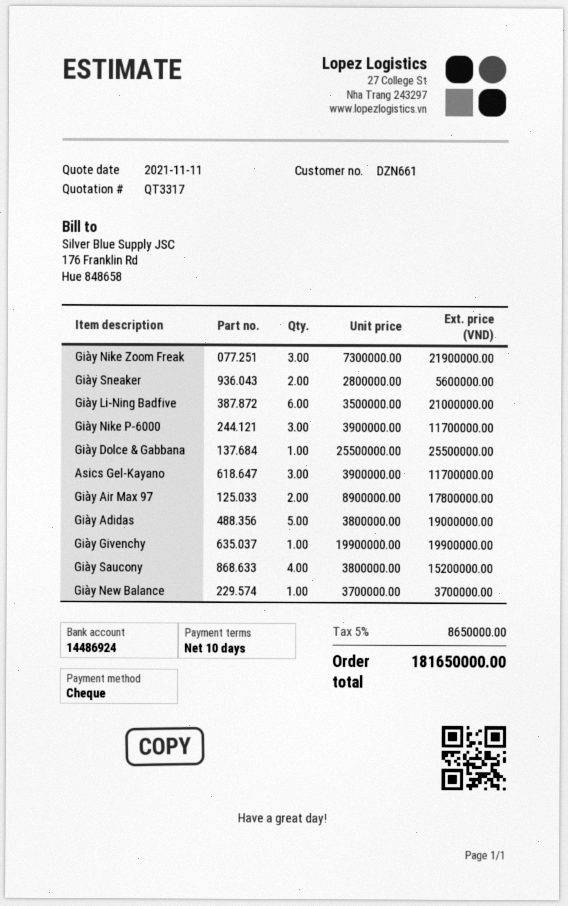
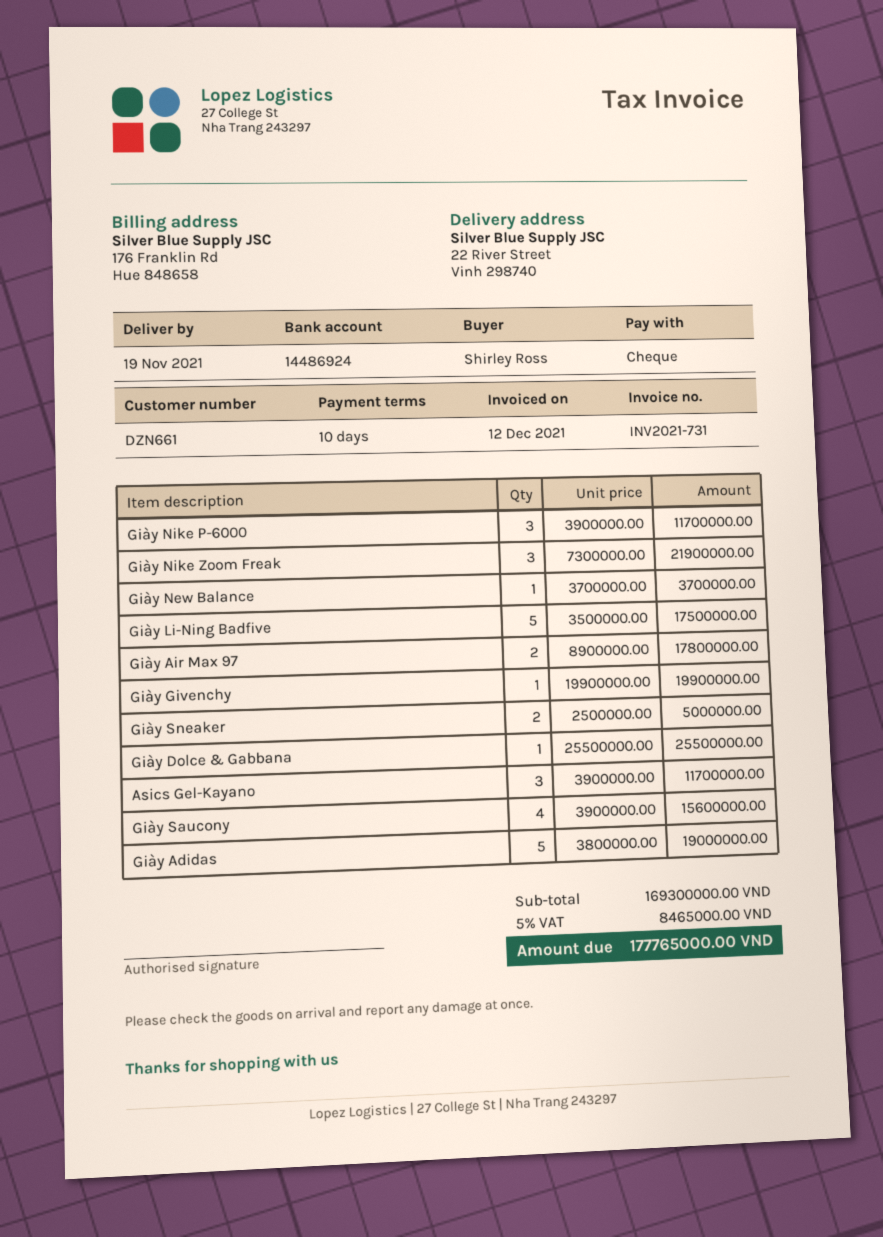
Giày Sneaker: 2 x 2800000.00 = 5600000.00 -> 2 x 2500000.00 = 5000000.00
Giày Li-Ning Badfive: 6 x 3500000.00 = 21000000.00 -> 5 x 3500000.00 = 17500000.00
Giày Saucony: 4 x 3800000.00 = 15200000.00 -> 4 x 3900000.00 = 15600000.00
tax: 5% = 8650000.00 -> 5% = 8465000.00
total: 181650000.00 -> 177765000.00

